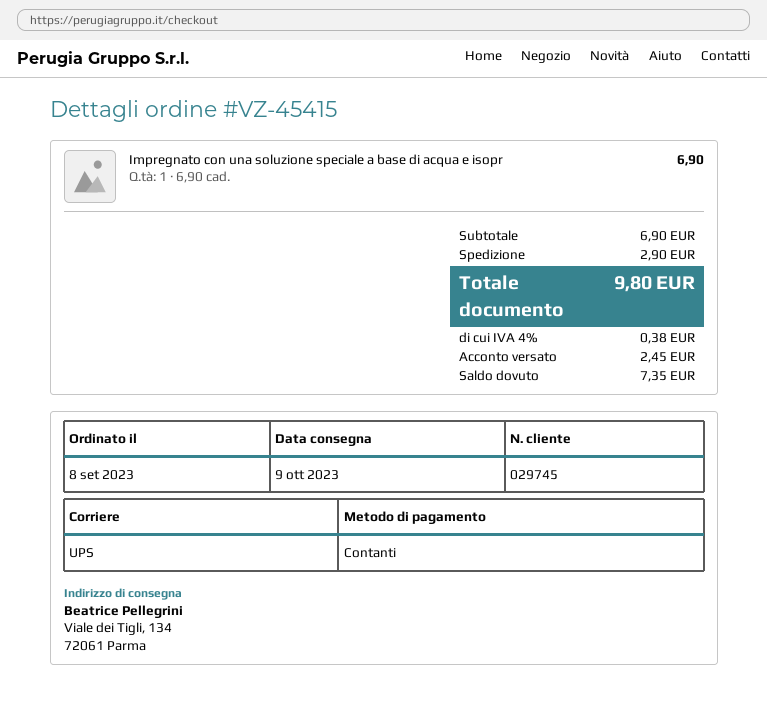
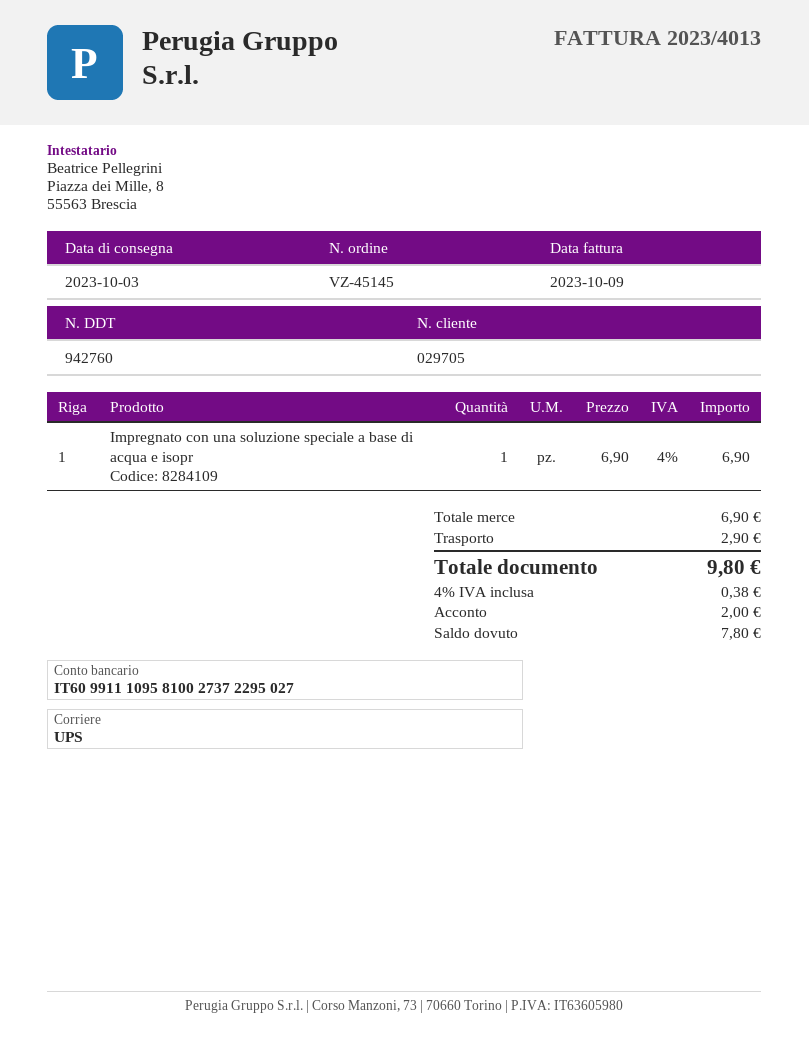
order number: VZ-45415 -> VZ-45145
delivery date: 2023-10-09 -> 2023-10-03
customer number: 029745 -> 029705
deposit: 2.45 -> 2.00
balance: 7.35 -> 7.80

